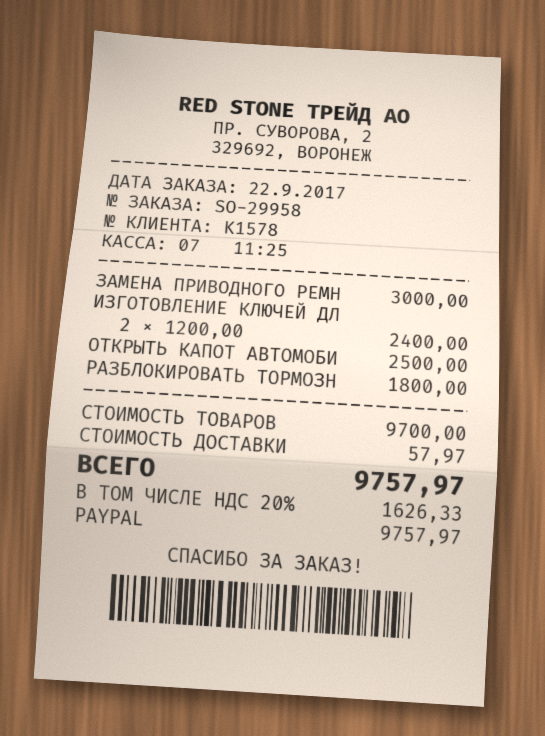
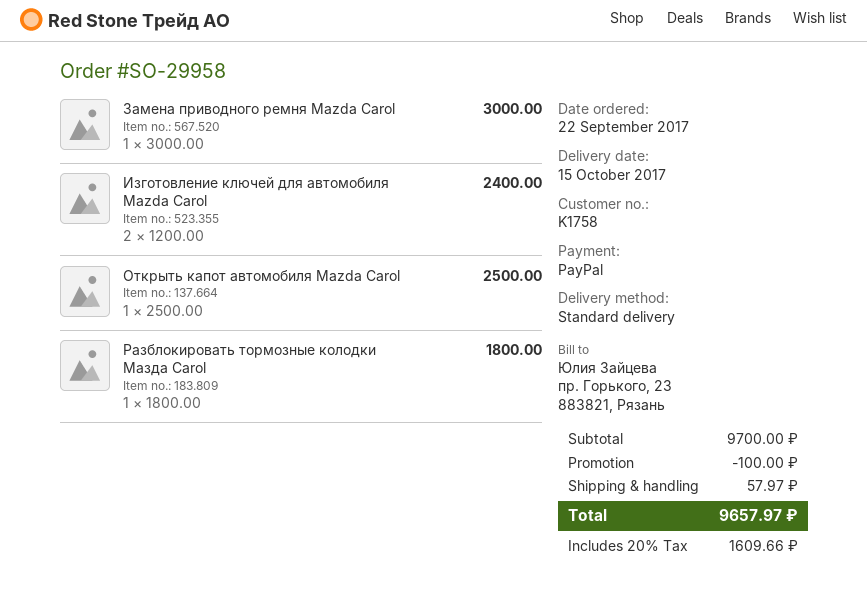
customer number: K1578 -> K1758
discount: none -> 100.00
tax: 20% = 1626.33 -> 20% = 1609.66
total: 9757.97 -> 9657.97

